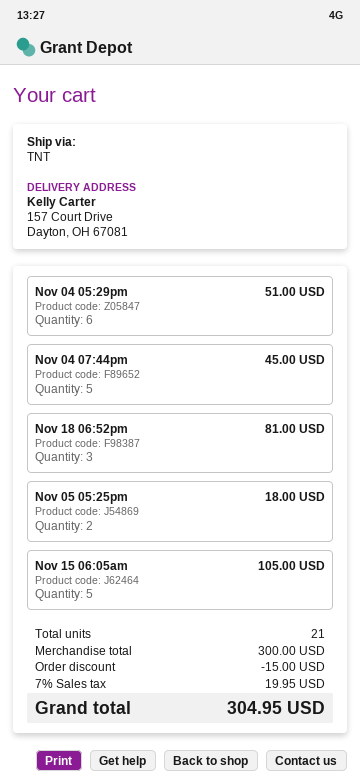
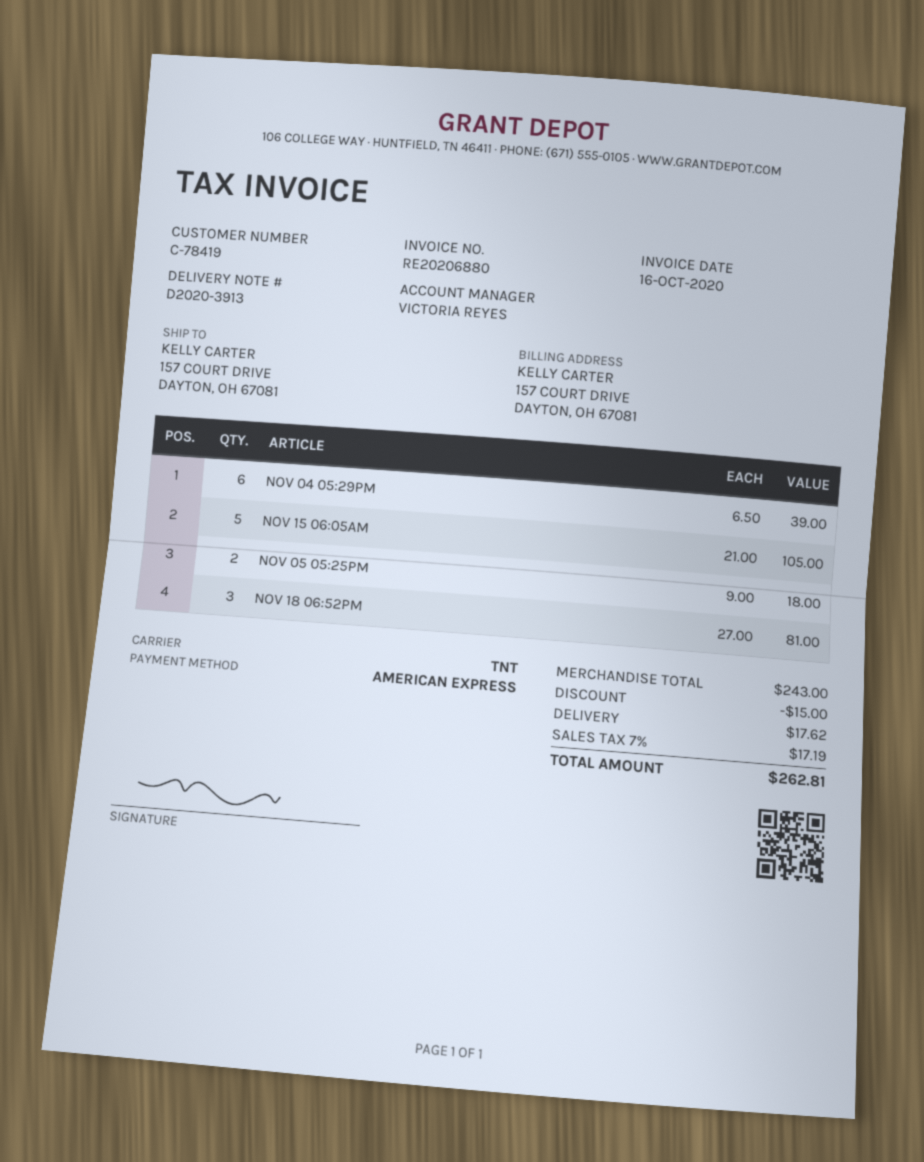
Nov 04 05:29pm: 6 for 51.00 -> 6 for 39.00
Nov 04 07:44pm: 5 for 45.00 -> none
subtotal: 300.00 -> 243.00
shipping: none -> 17.62
tax: 7% = 19.95 -> 7% = 17.19
total: 304.95 -> 262.81

